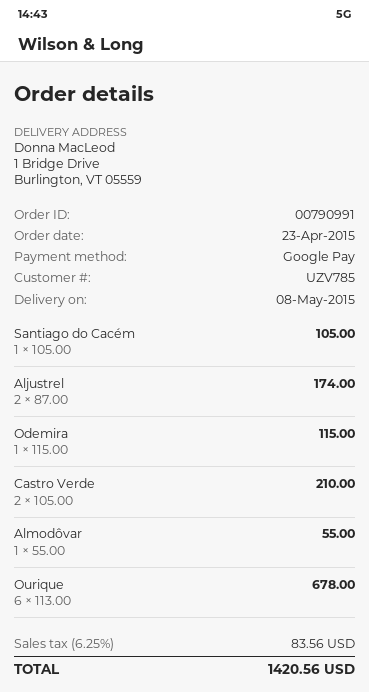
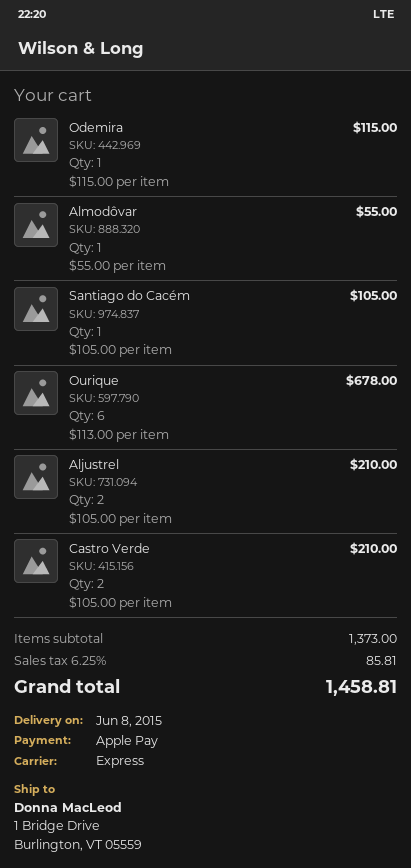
delivery date: 2015-05-08 -> 2015-06-08
payment method: Google Pay -> Apple Pay
Aljustrel: 2 x 87.00 = 174.00 -> 2 x 105.00 = 210.00
tax: 6.25% = 83.56 -> 6.25% = 85.81
total: 1420.56 -> 1458.81

